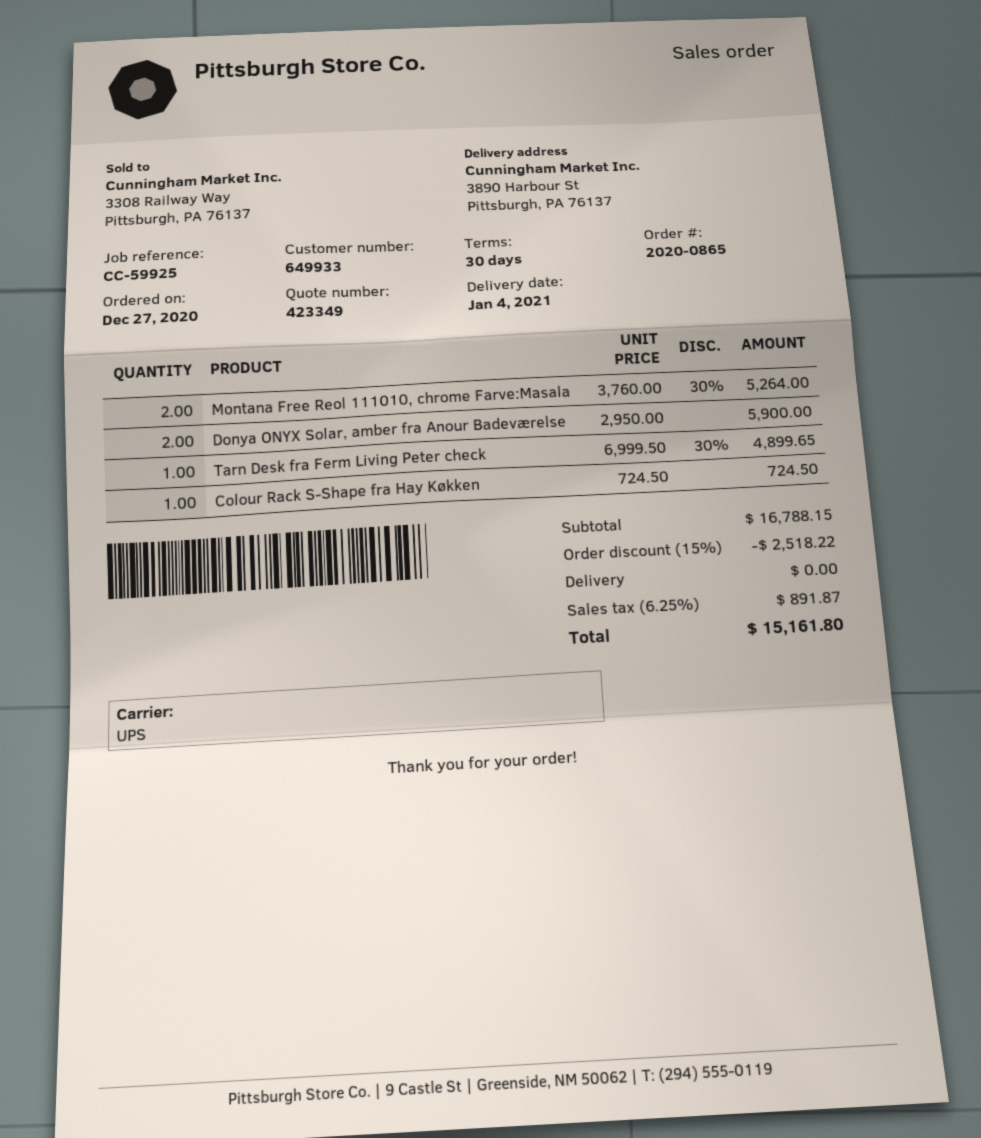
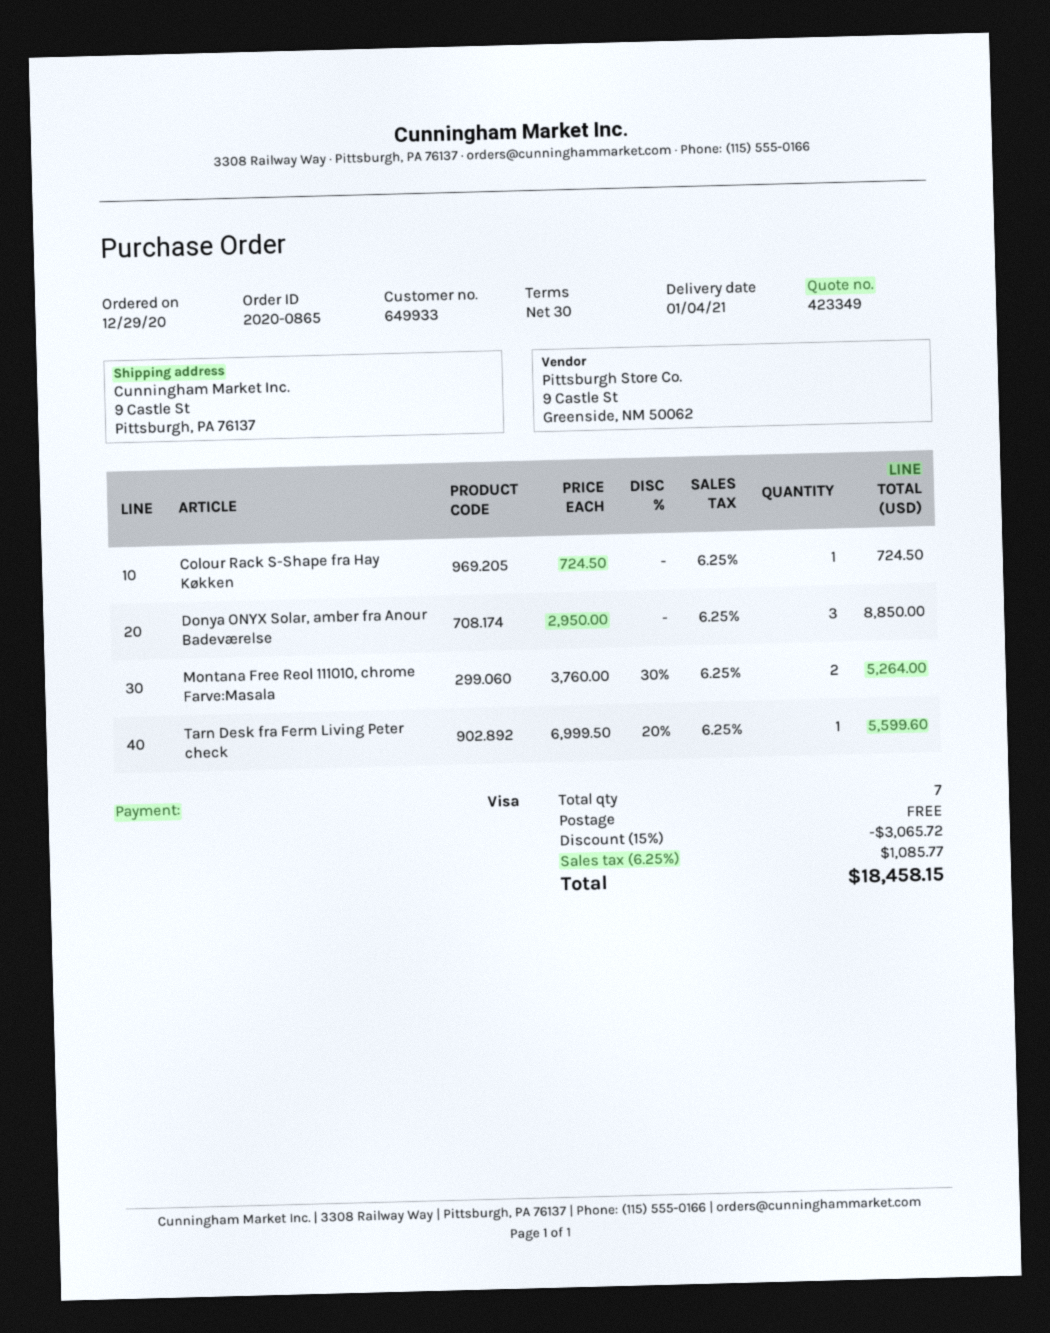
order date: 2020-12-27 -> 2020-12-29
ship to: 3890 Harbour St, Pittsburgh, PA 76137 -> 9 Castle St, Pittsburgh, PA 76137
Donya ONYX Solar, amber fra Anour Badeværelse: 2 x 2950.00 = 5900.00 -> 3 x 2950.00 = 8850.00
Tarn Desk fra Ferm Living Peter check: 1 x 6999.50 - 30% = 4899.65 -> 1 x 6999.50 - 20% = 5599.60
discount: 15% = 2518.22 -> 15% = 3065.72
tax: 6.25% = 891.87 -> 6.25% = 1085.77
total: 15161.80 -> 18458.15

